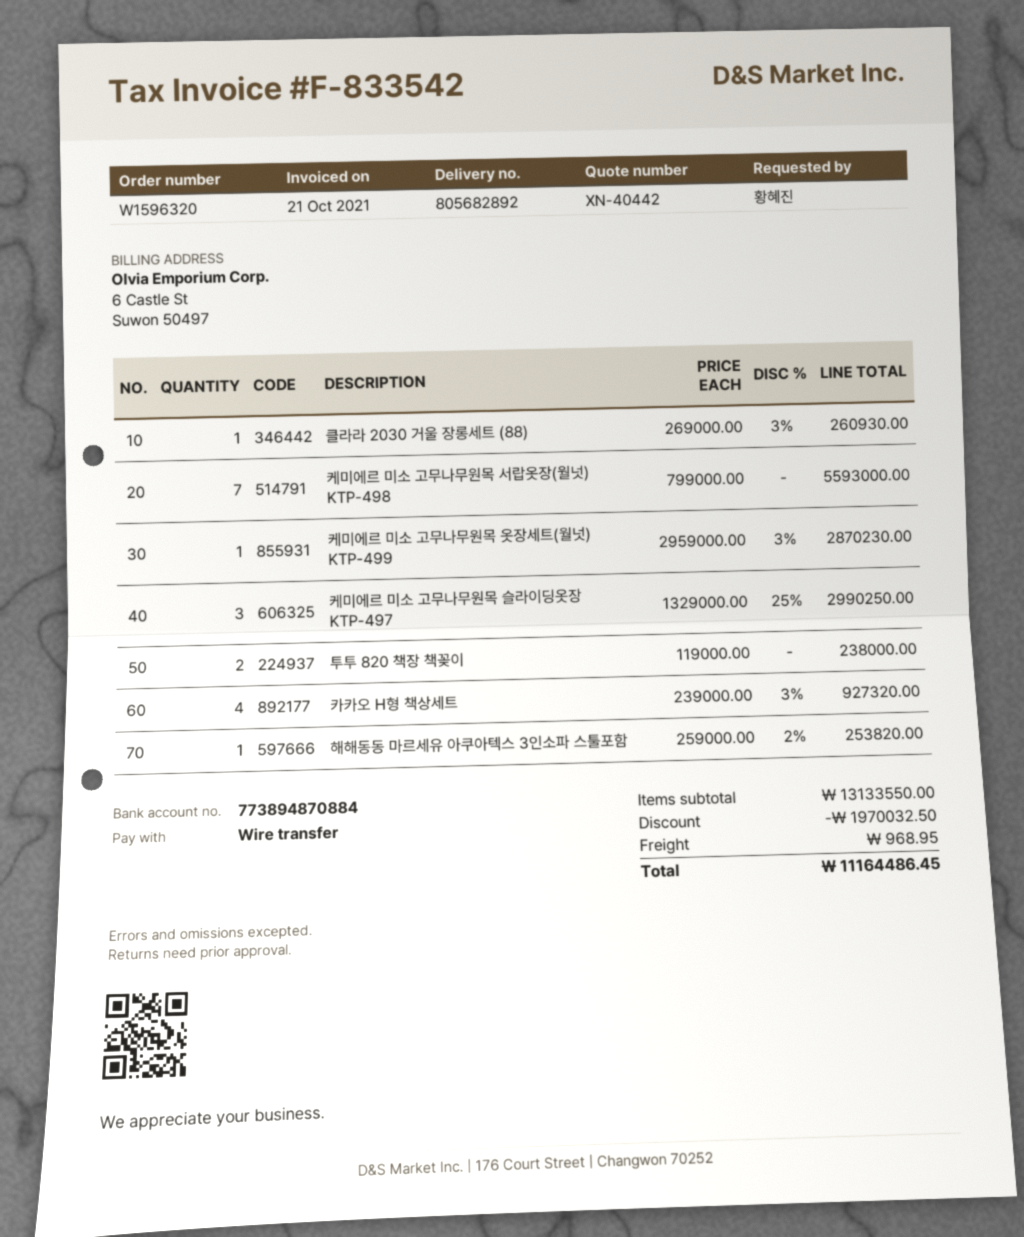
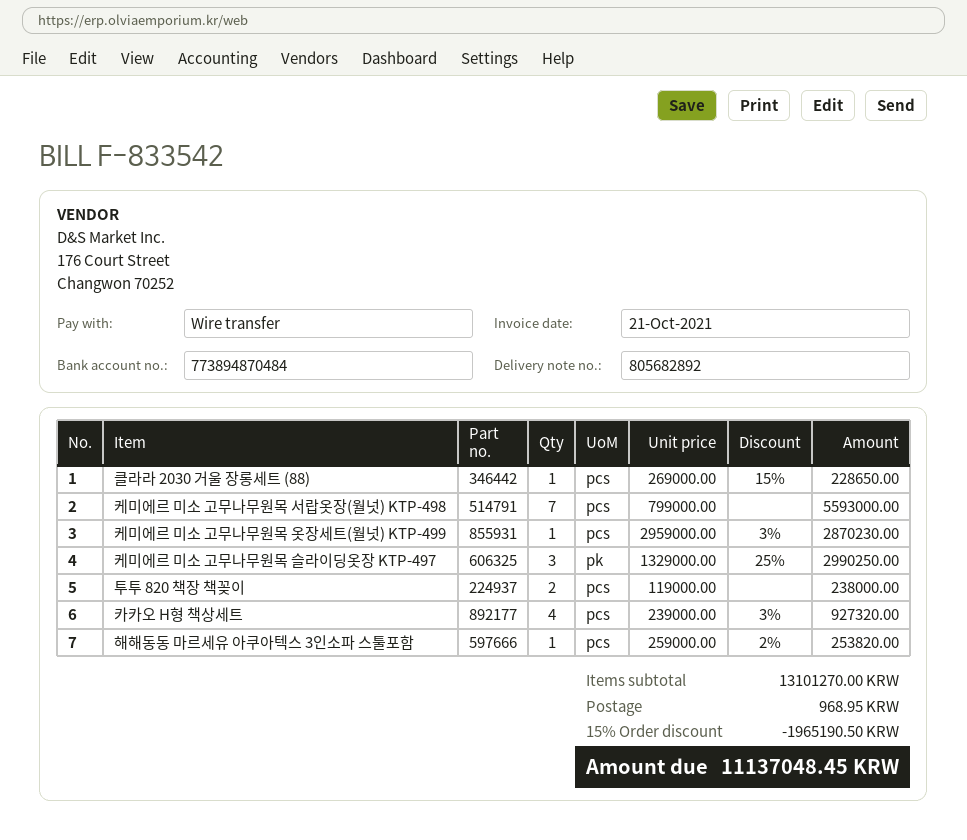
bank account: 773894870884 -> 773894870484
클라라 2030 거울 장롱세트 (88): 1 x 269000.00 - 3% = 260930.00 -> 1 x 269000.00 - 15% = 228650.00
subtotal: 13133550.00 -> 13101270.00
discount: 1970032.50 -> 1965190.50
total: 11164486.45 -> 11137048.45

